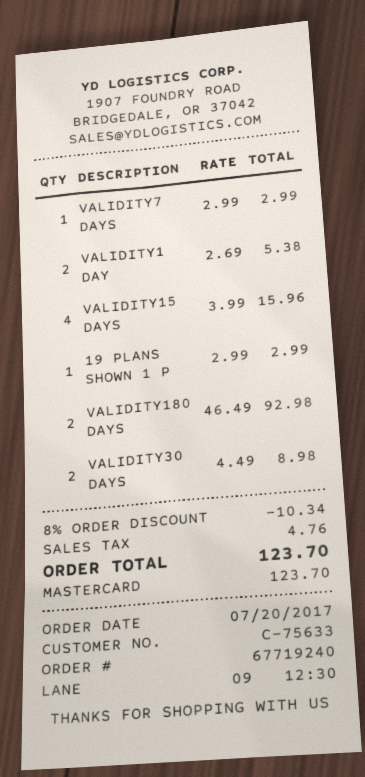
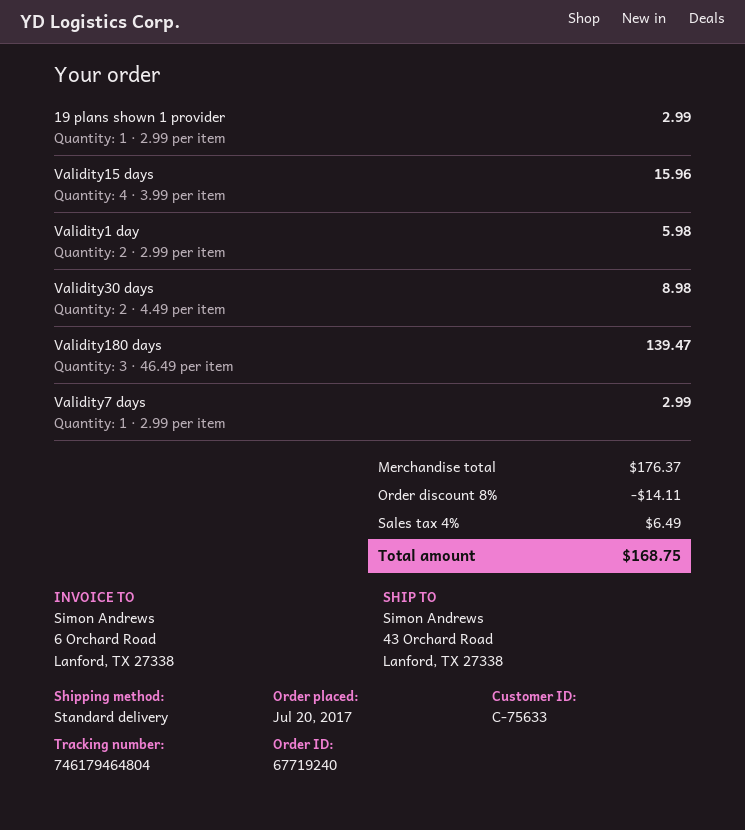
VALIDITY1 DAY: 2 x 2.69 = 5.38 -> 2 x 2.99 = 5.98
VALIDITY180 DAYS: 2 x 46.49 = 92.98 -> 3 x 46.49 = 139.47
discount: 8% = 10.34 -> 8% = 14.11
tax: 4.76 -> 6.49
total: 123.70 -> 168.75

